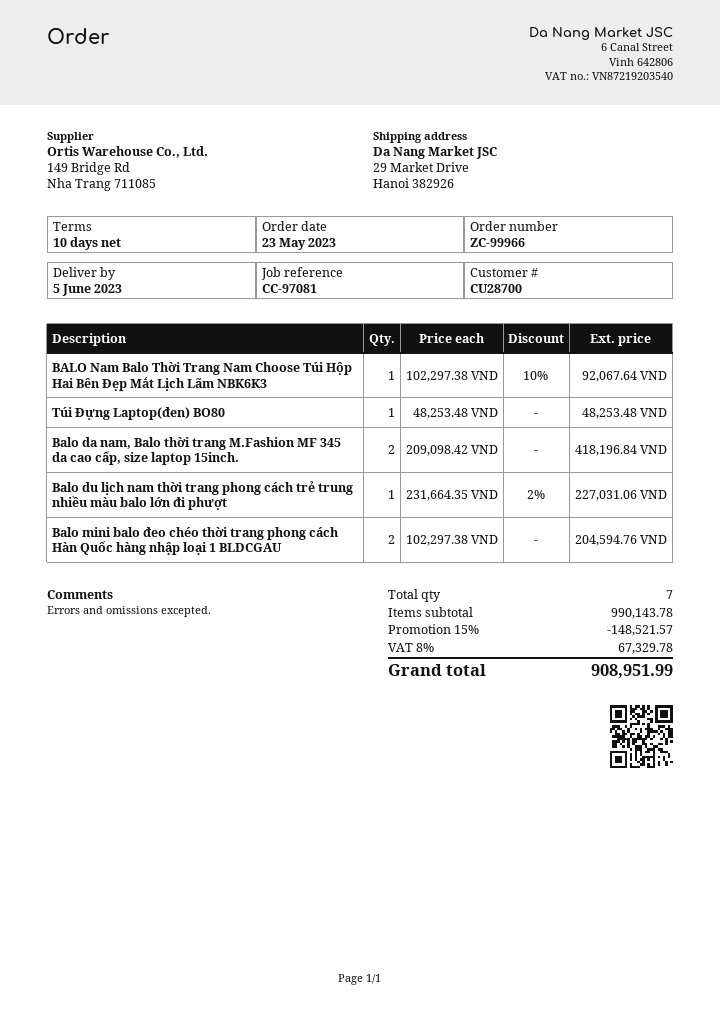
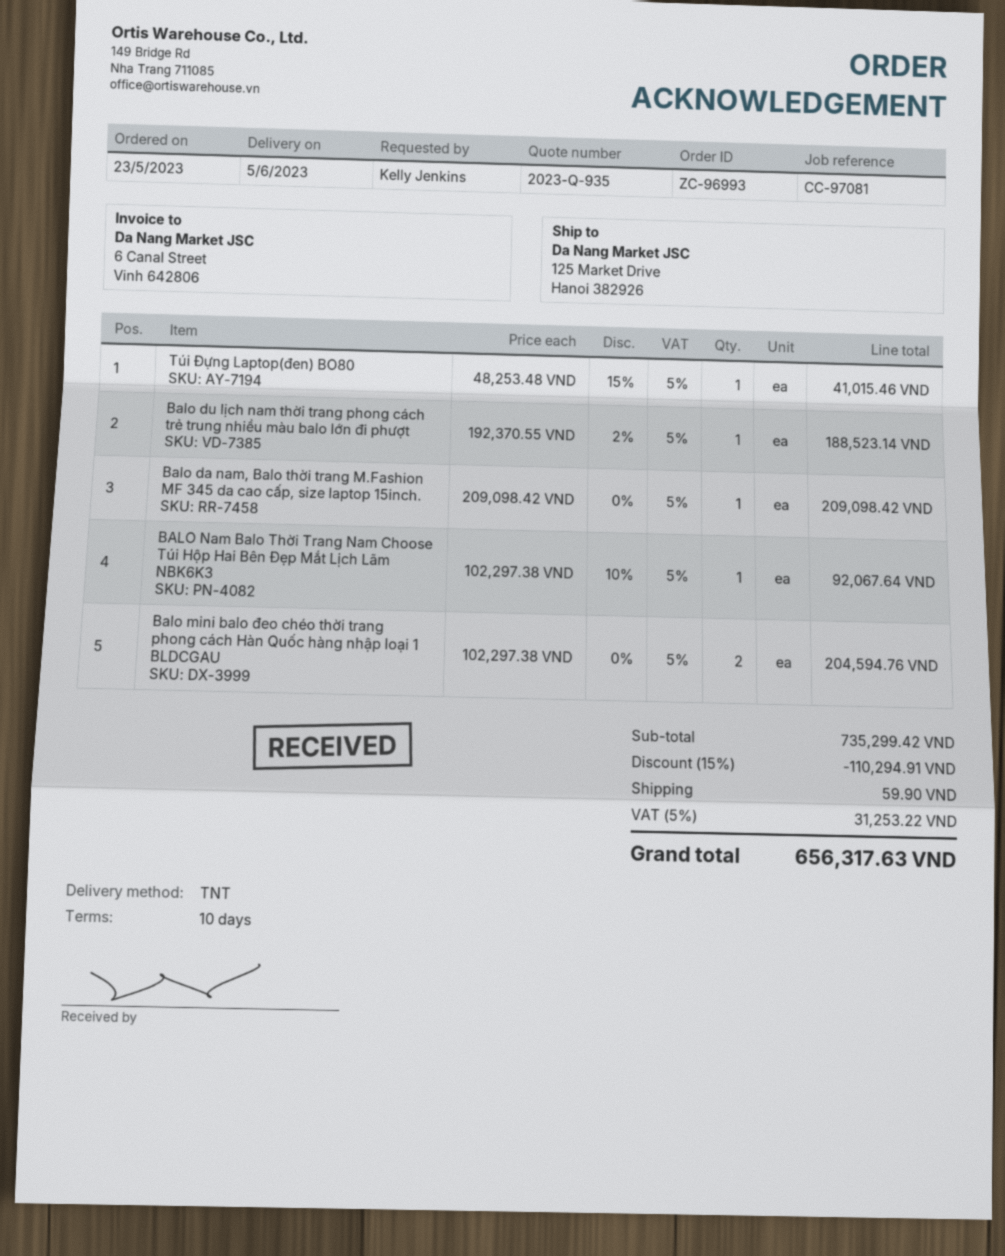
order number: ZC-99966 -> ZC-96993
ship to: 29 Market Drive, Hanoi 382926 -> 125 Market Drive, Hanoi 382926
Túi Đựng Laptop(đen) BO80: 1 x 48253.48 = 48253.48 -> 1 x 48253.48 - 15% = 41015.46
Balo da nam, Balo thời trang M.Fashion MF 345 da cao cấp, size laptop 15inch.: 2 x 209098.42 = 418196.84 -> 1 x 209098.42 = 209098.42
Balo du lịch nam thời trang phong cách trẻ trung nhiều màu balo lớn đi phượt: 1 x 231664.35 - 2% = 227031.06 -> 1 x 192370.55 - 2% = 188523.14
subtotal: 990143.78 -> 735299.42
discount: 15% = 148521.57 -> 15% = 110294.91
shipping: none -> 59.90
tax: 8% = 67329.78 -> 5% = 31253.22
total: 908951.99 -> 656317.63

